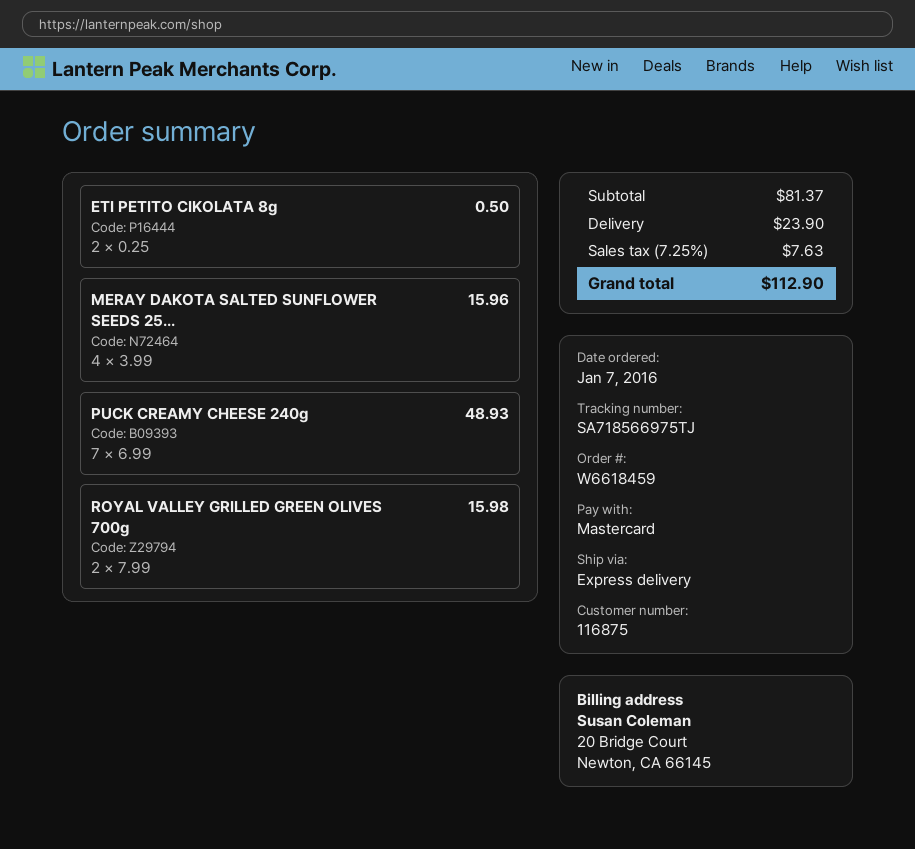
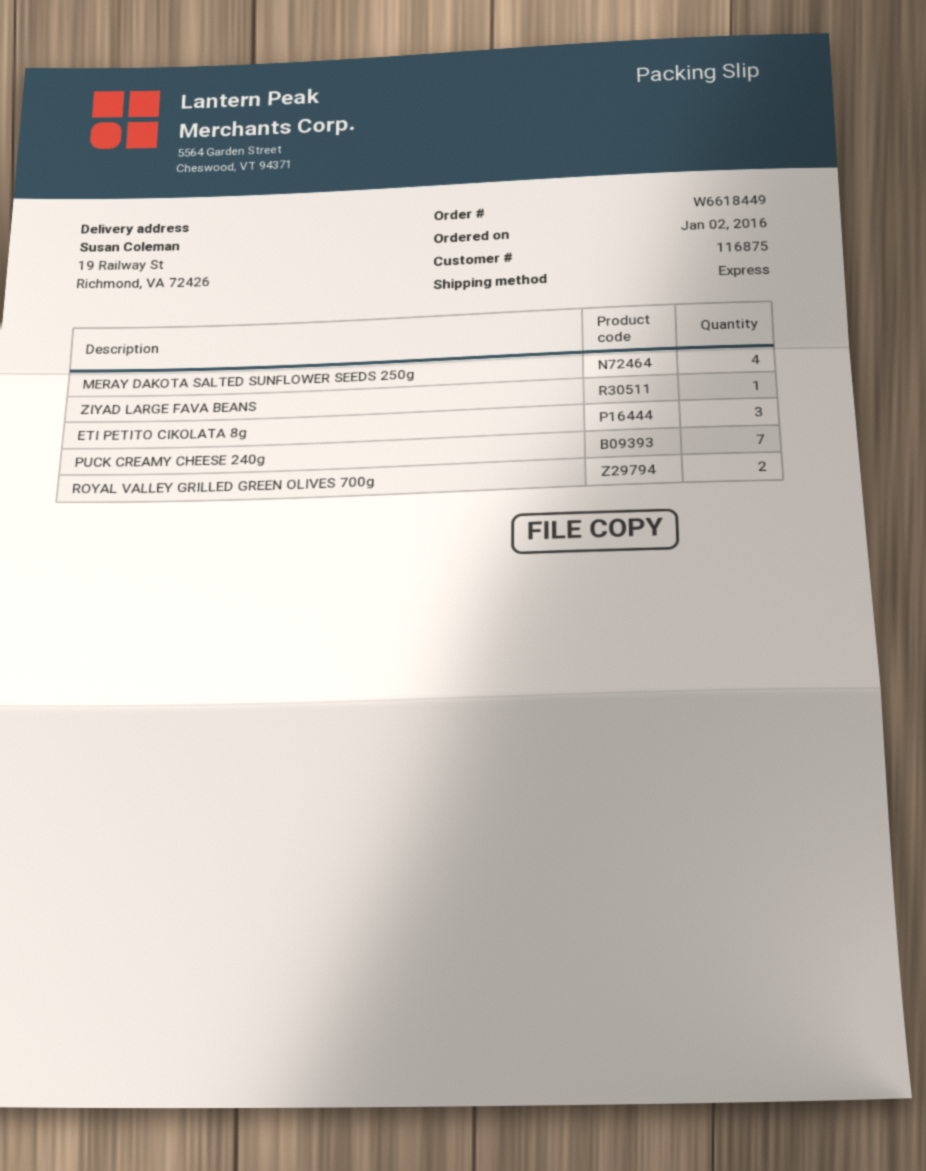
order number: W6618459 -> W6618449
order date: 2016-01-07 -> 2016-01-02
ETI PETITO CIKOLATA 8g: 2 -> 3
ZIYAD LARGE FAVA BEANS: none -> 1

